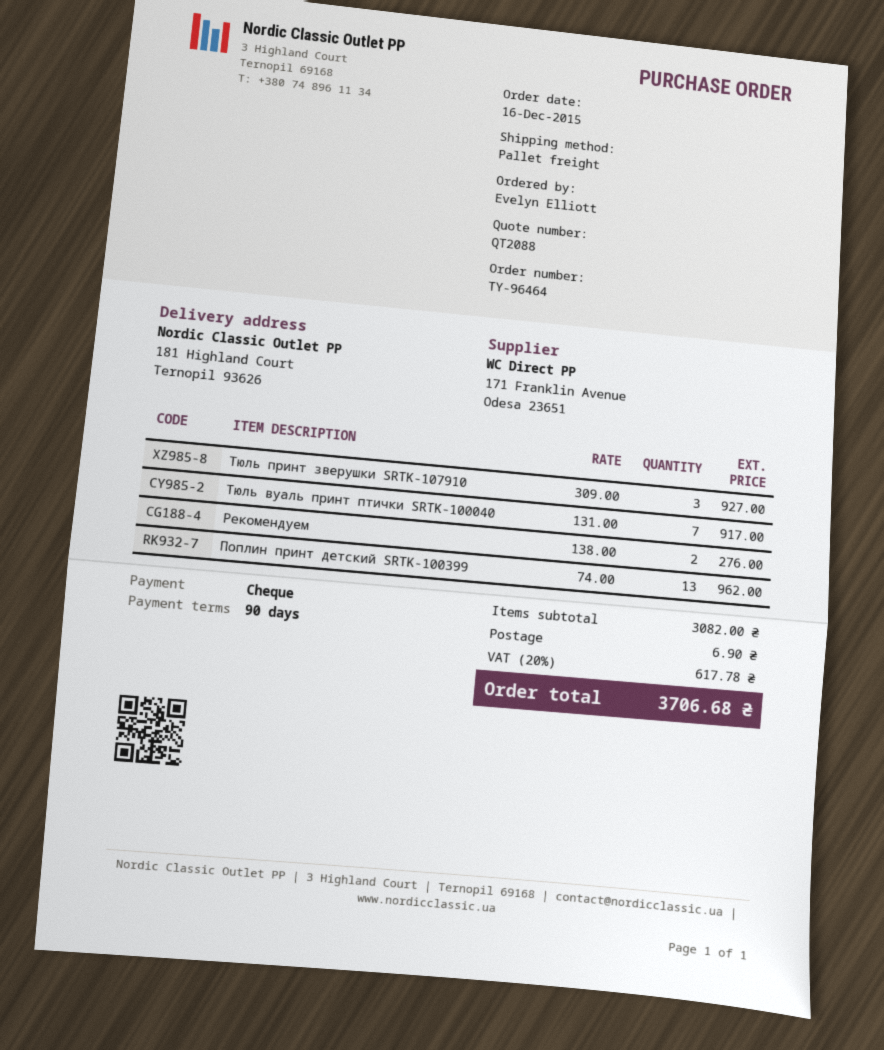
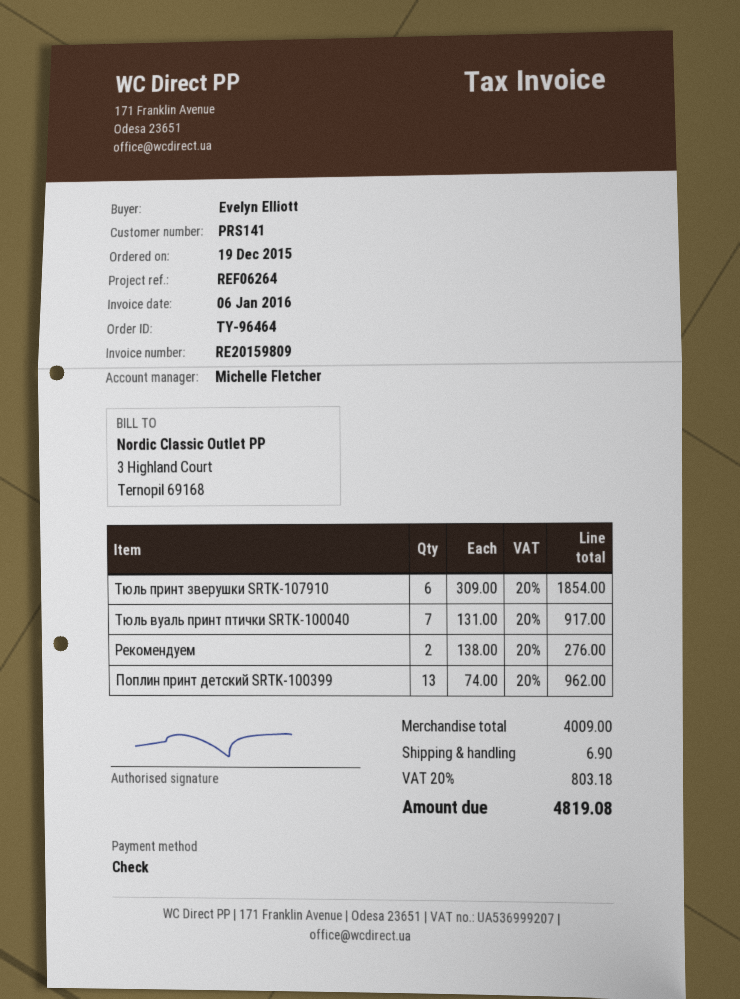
order date: 2015-12-16 -> 2015-12-19
Тюль принт зверушки SRTK-107910: 3 x 309.00 = 927.00 -> 6 x 309.00 = 1854.00
subtotal: 3082.00 -> 4009.00
tax: 20% = 617.78 -> 20% = 803.18
total: 3706.68 -> 4819.08

